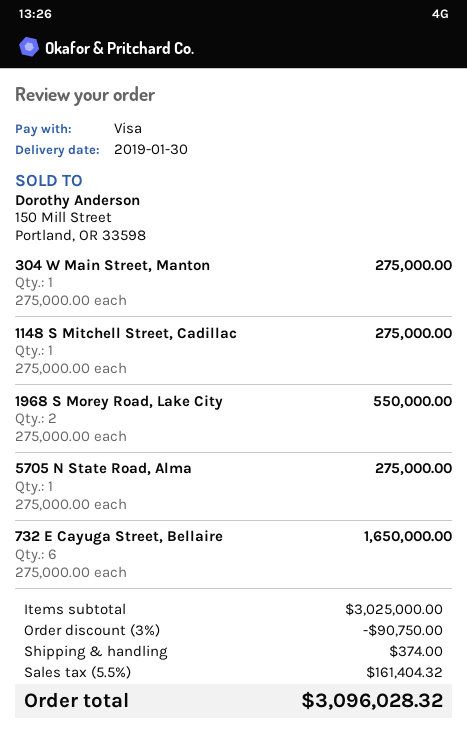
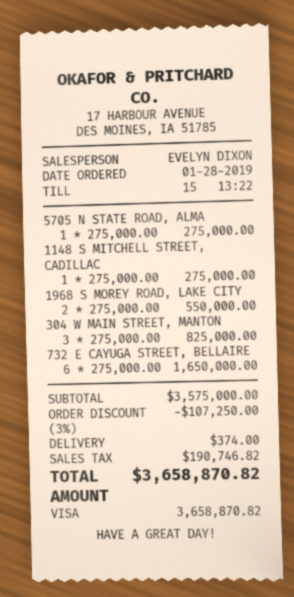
304 W Main Street, Manton: 1 x 275000.00 = 275000.00 -> 3 x 275000.00 = 825000.00
subtotal: 3025000.00 -> 3575000.00
discount: 3% = 90750.00 -> 3% = 107250.00
tax: 161404.32 -> 190746.82
total: 3096028.32 -> 3658870.82

